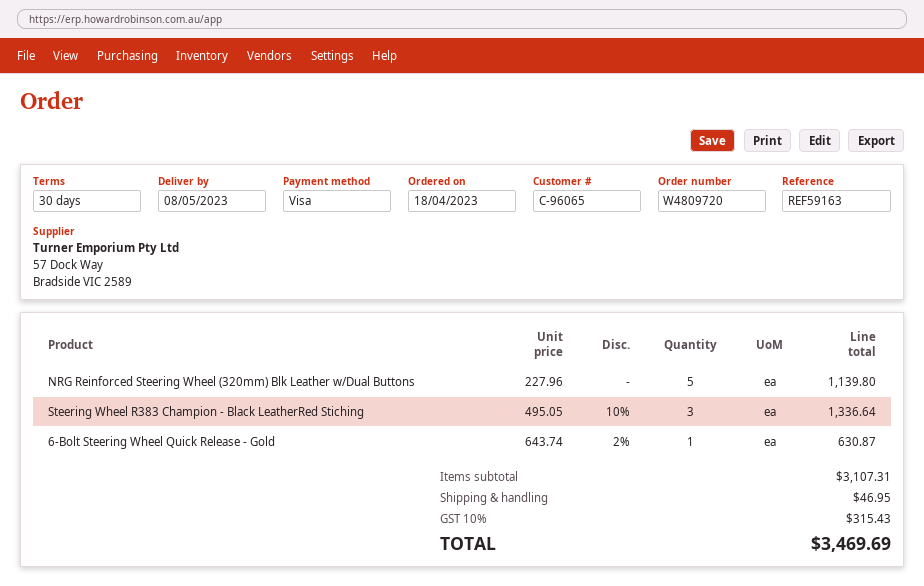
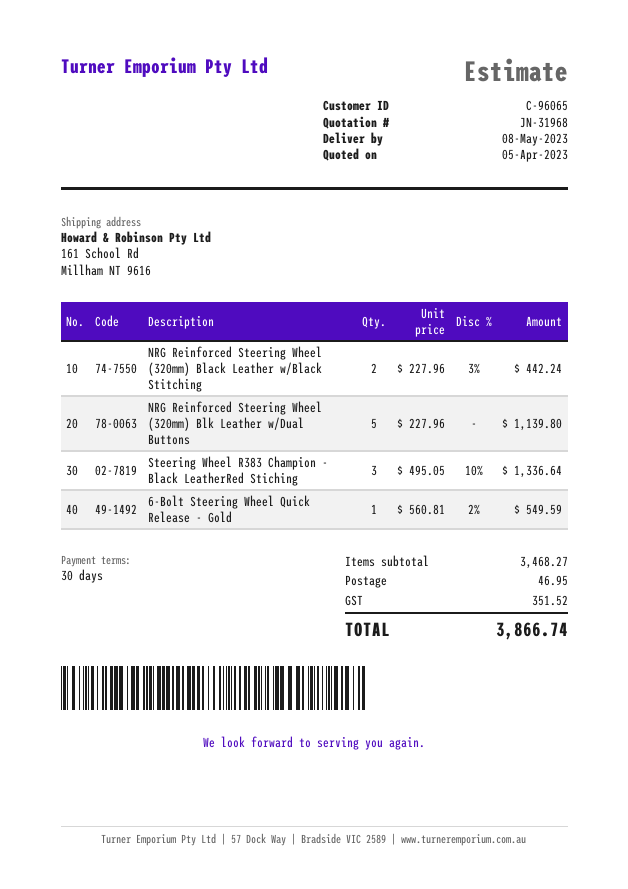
6-Bolt Steering Wheel Quick Release - Gold: 1 x 643.74 - 2% = 630.87 -> 1 x 560.81 - 2% = 549.59
NRG Reinforced Steering Wheel (320mm) Black Leather w/Black Stitching: none -> 2 x 227.96 - 3% = 442.24
subtotal: 3107.31 -> 3468.27
tax: 315.43 -> 351.52
total: 3469.69 -> 3866.74

